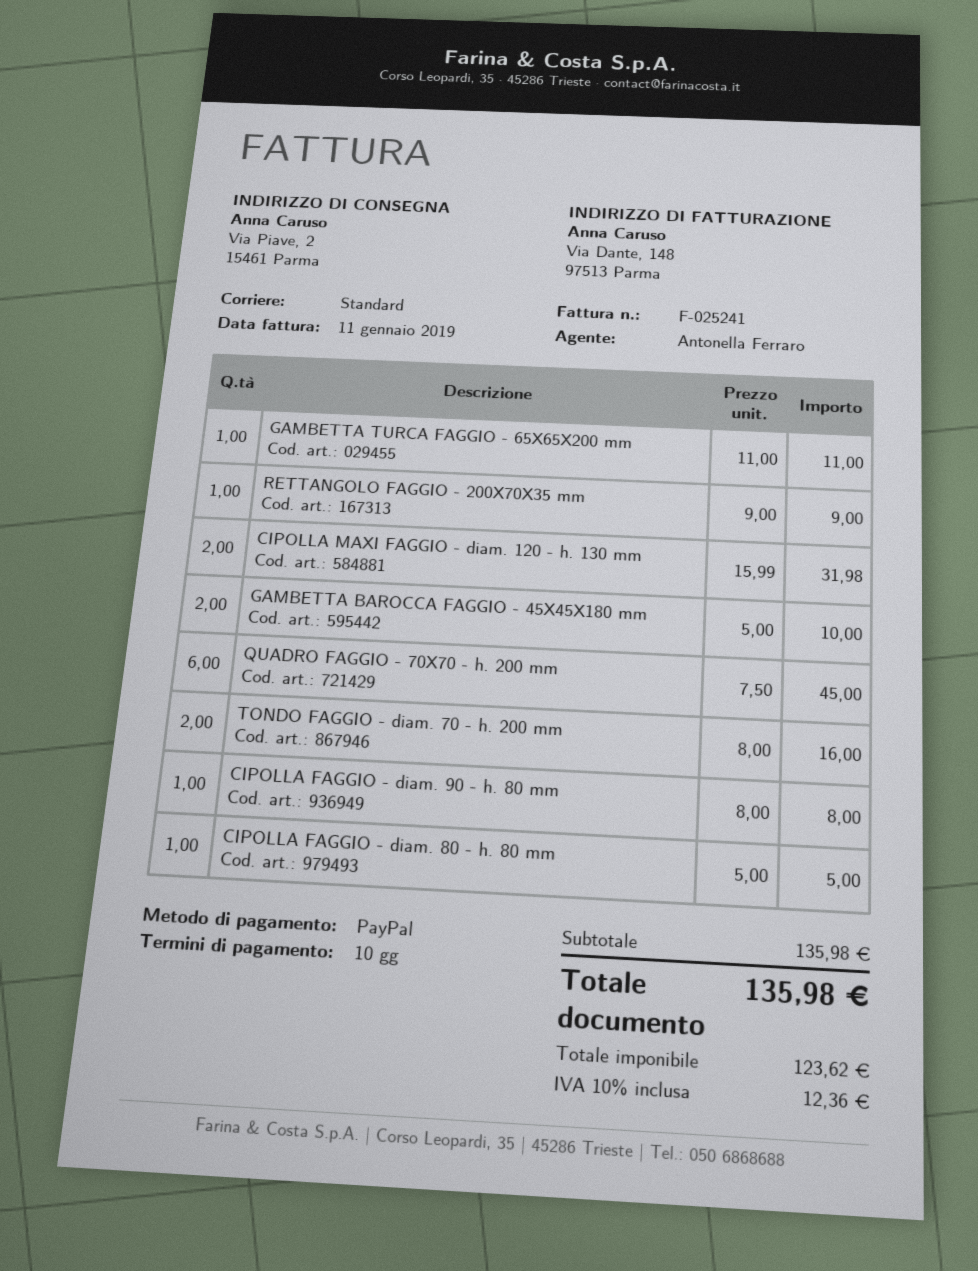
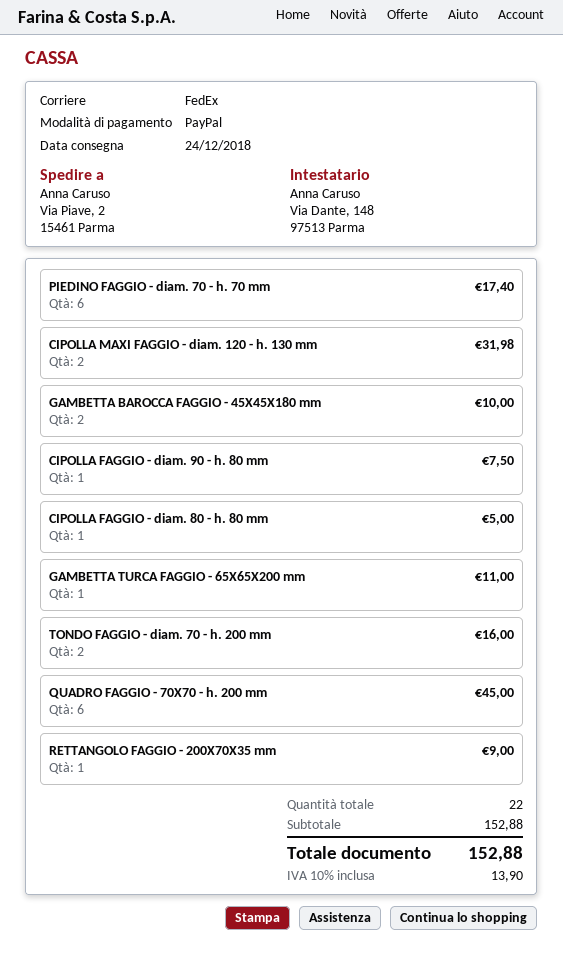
shipping method: standard -> FedEx
CIPOLLA FAGGIO - diam. 90 - h. 80 mm: 1 for 8.00 -> 1 for 7.50
PIEDINO FAGGIO - diam. 70 - h. 70 mm: none -> 6 for 17.40
subtotal: 135.98 -> 152.88
tax: 10% = 12.36 -> 10% = 13.90
total: 135.98 -> 152.88

